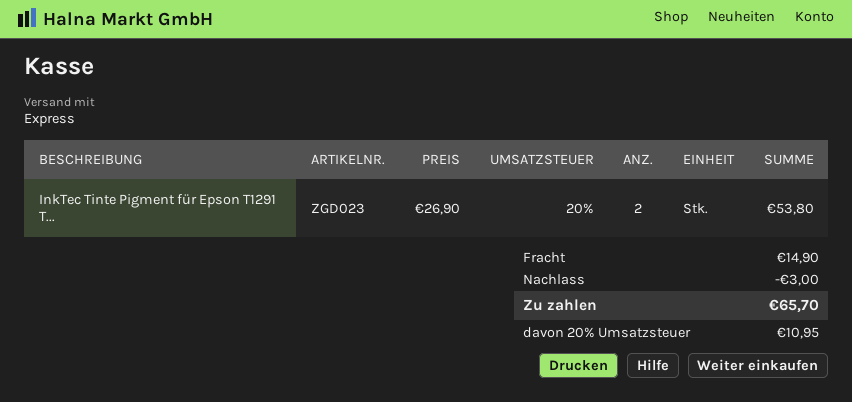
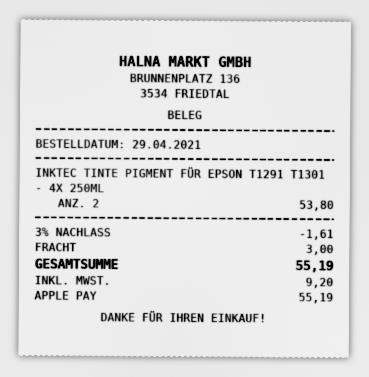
discount: 3.00 -> 1.61
shipping: 14.90 -> 3.00
tax: 10.95 -> 9.20
total: 65.70 -> 55.19

